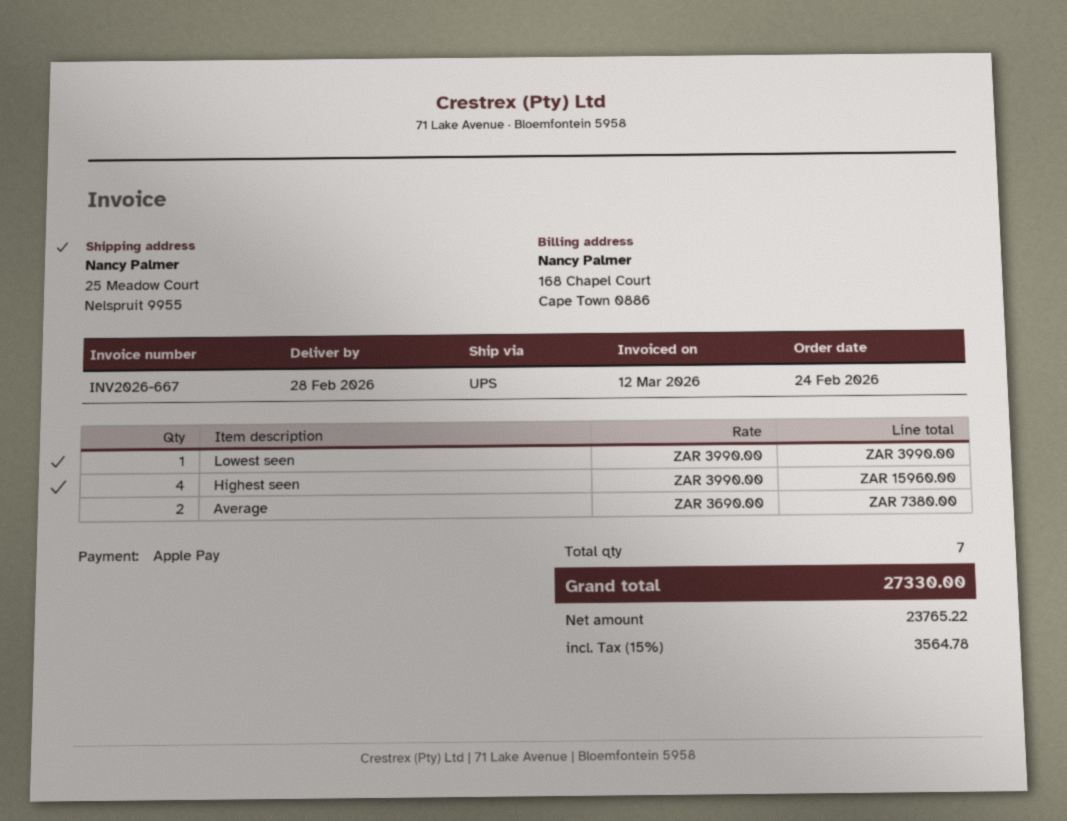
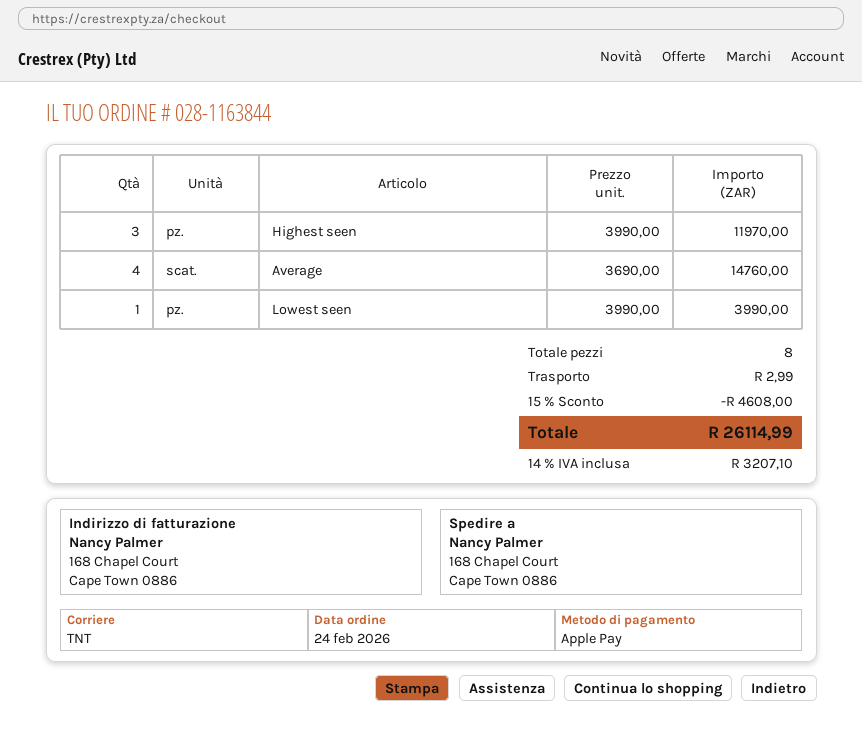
shipping method: UPS -> TNT
ship to: 25 Meadow Court, Nelspruit 9955 -> 168 Chapel Court, Cape Town 0886
Highest seen: 4 x 3990.00 = 15960.00 -> 3 x 3990.00 = 11970.00
Average: 2 x 3690.00 = 7380.00 -> 4 x 3690.00 = 14760.00
total quantity: 7 -> 8
discount: none -> 15% = 4608.00
shipping: none -> 2.99
tax: 15% = 3564.78 -> 14% = 3207.10
total: 27330.00 -> 26114.99

